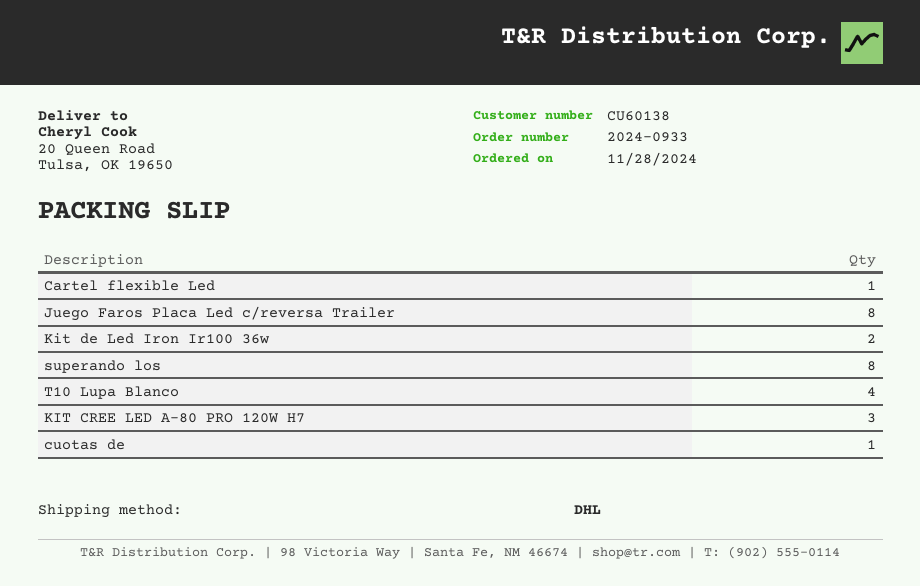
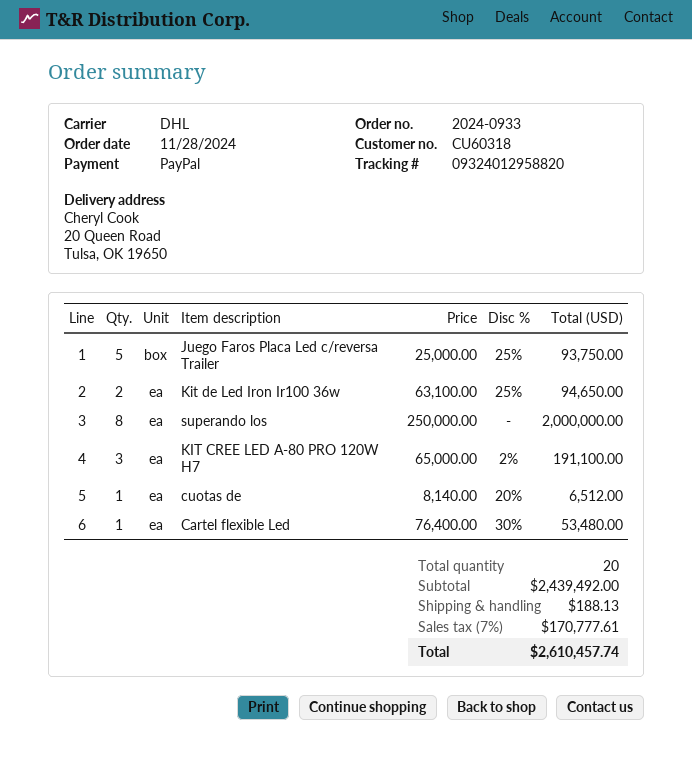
customer number: CU60138 -> CU60318
Juego Faros Placa Led c/reversa Trailer: 8 -> 5
T10 Lupa Blanco: 4 -> none

